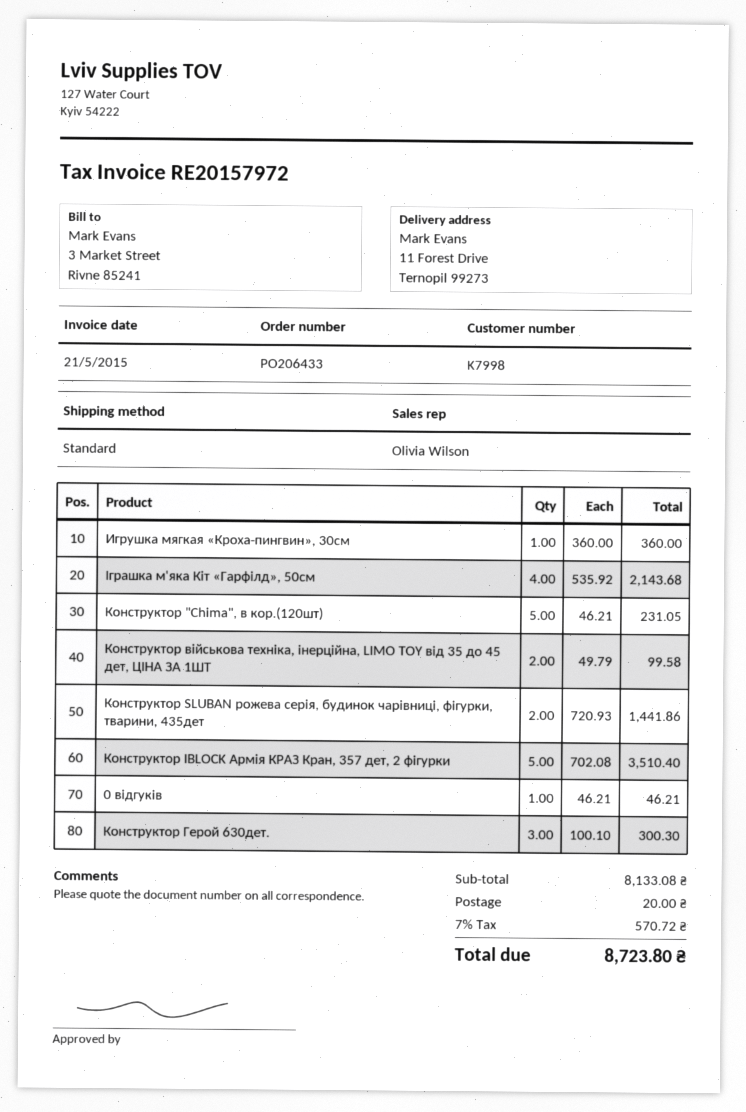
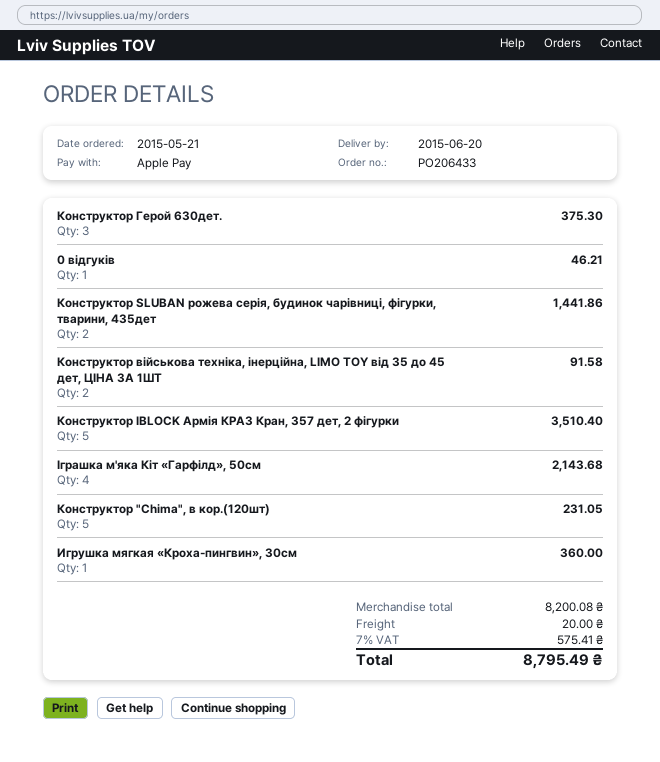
Конструктор військова техніка, інерційна, LIMO TOY від 35 до 45 дет, ЦІНА ЗА 1ШТ: 2 for 99.58 -> 2 for 91.58
Конструктор Герой 630дет.: 3 for 300.30 -> 3 for 375.30
subtotal: 8133.08 -> 8200.08
tax: 7% = 570.72 -> 7% = 575.41
total: 8723.80 -> 8795.49

